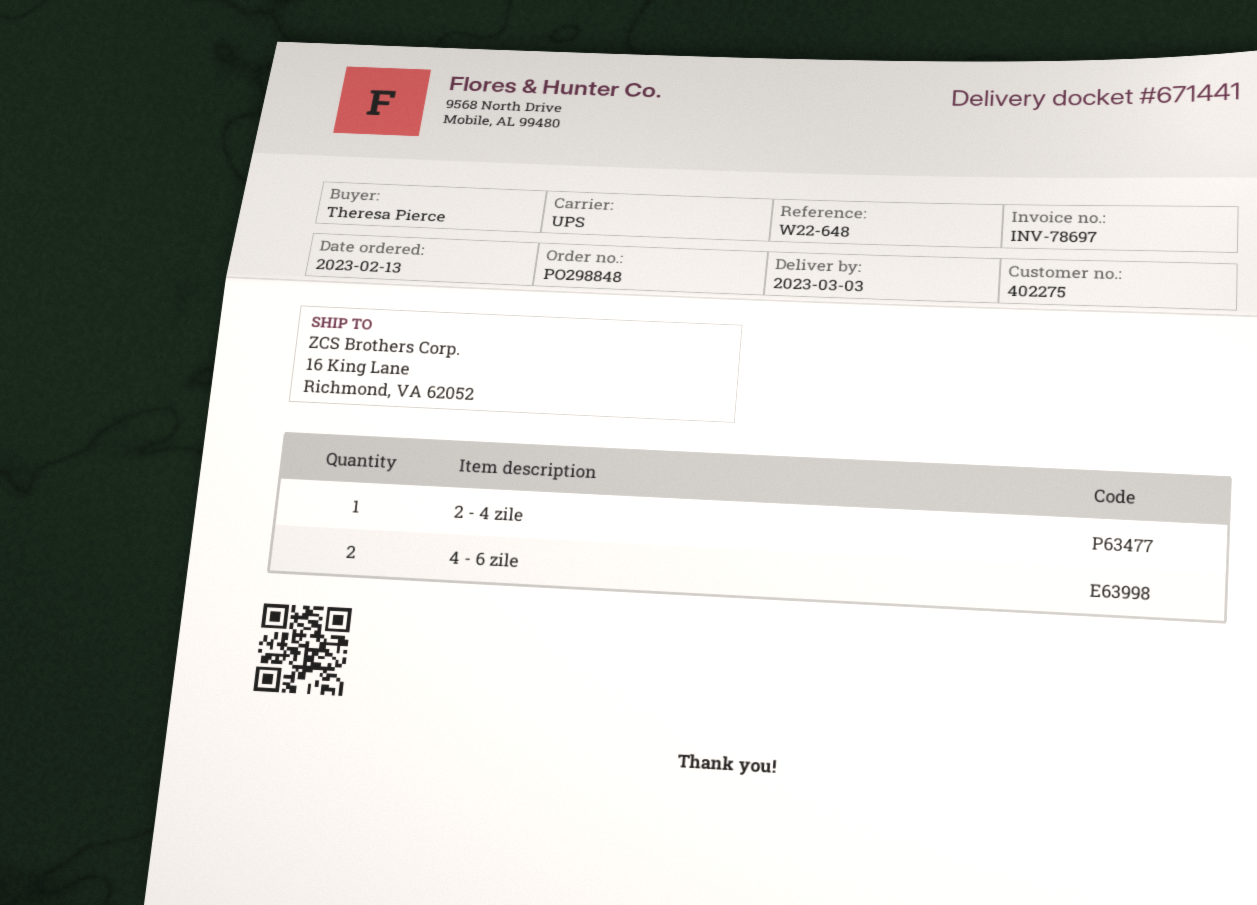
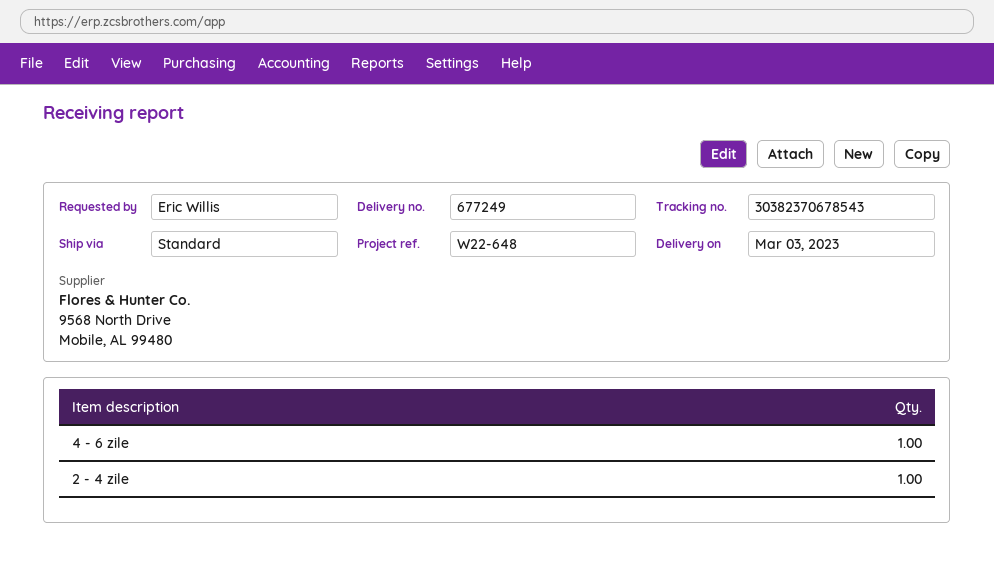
delivery note number: 671441 -> 677249
ordered by: Theresa Pierce -> Eric Willis
shipping method: UPS -> standard
4 - 6 zile: 2 -> 1

